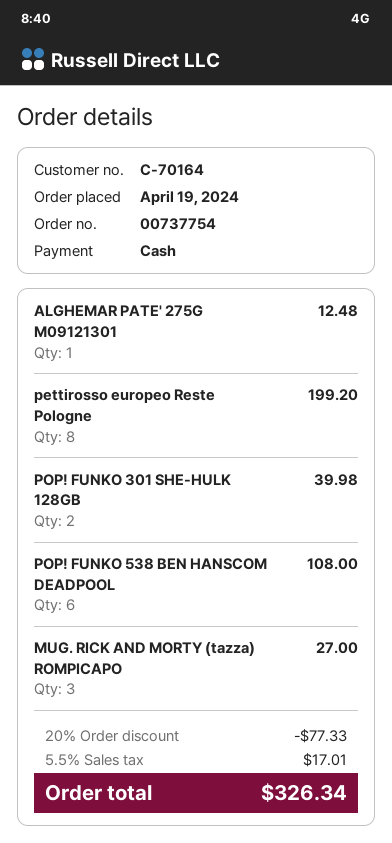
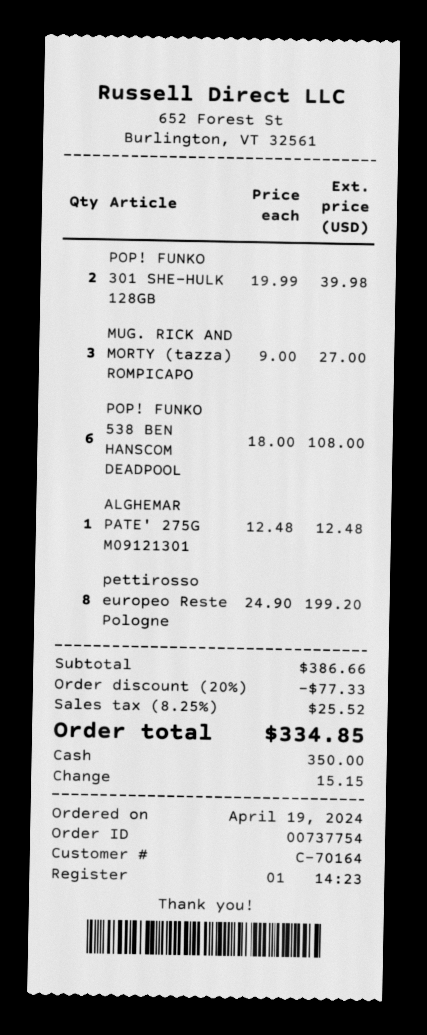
tax: 5.5% = 17.01 -> 8.25% = 25.52
total: 326.34 -> 334.85

